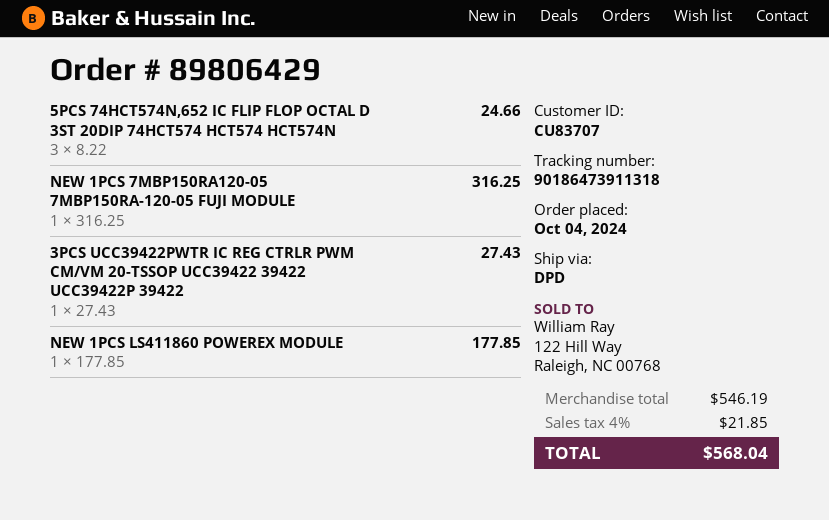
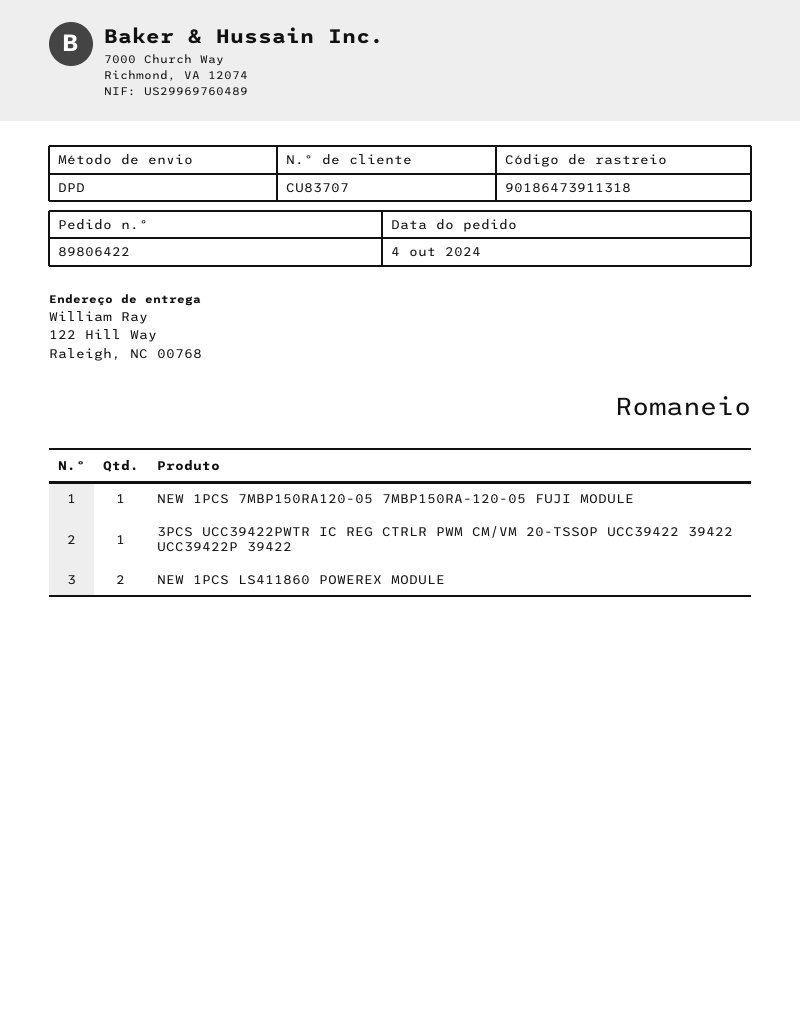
order number: 89806429 -> 89806422
5PCS 74HCT574N,652 IC FLIP FLOP OCTAL D 3ST 20DIP 74HCT574 HCT574 HCT574N: 3 -> none
NEW 1PCS LS411860 POWEREX MODULE: 1 -> 2

